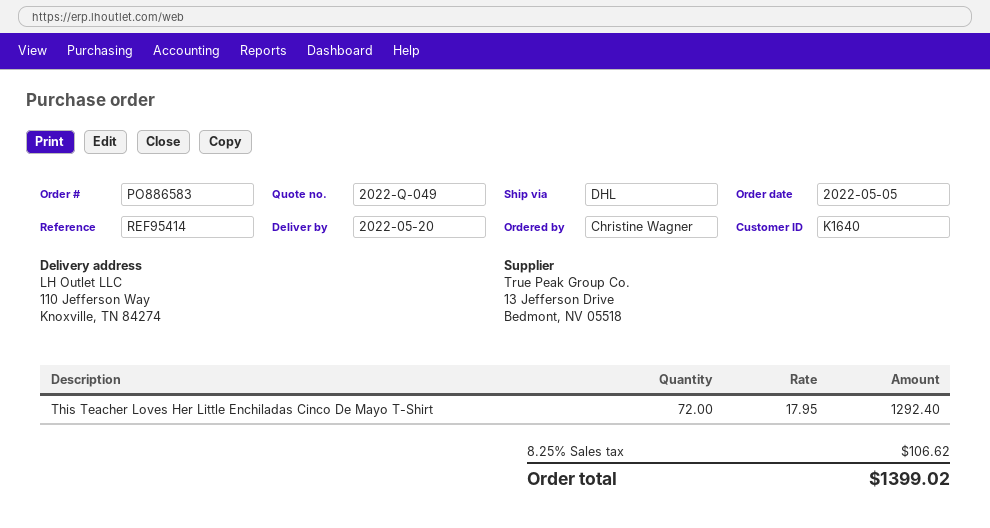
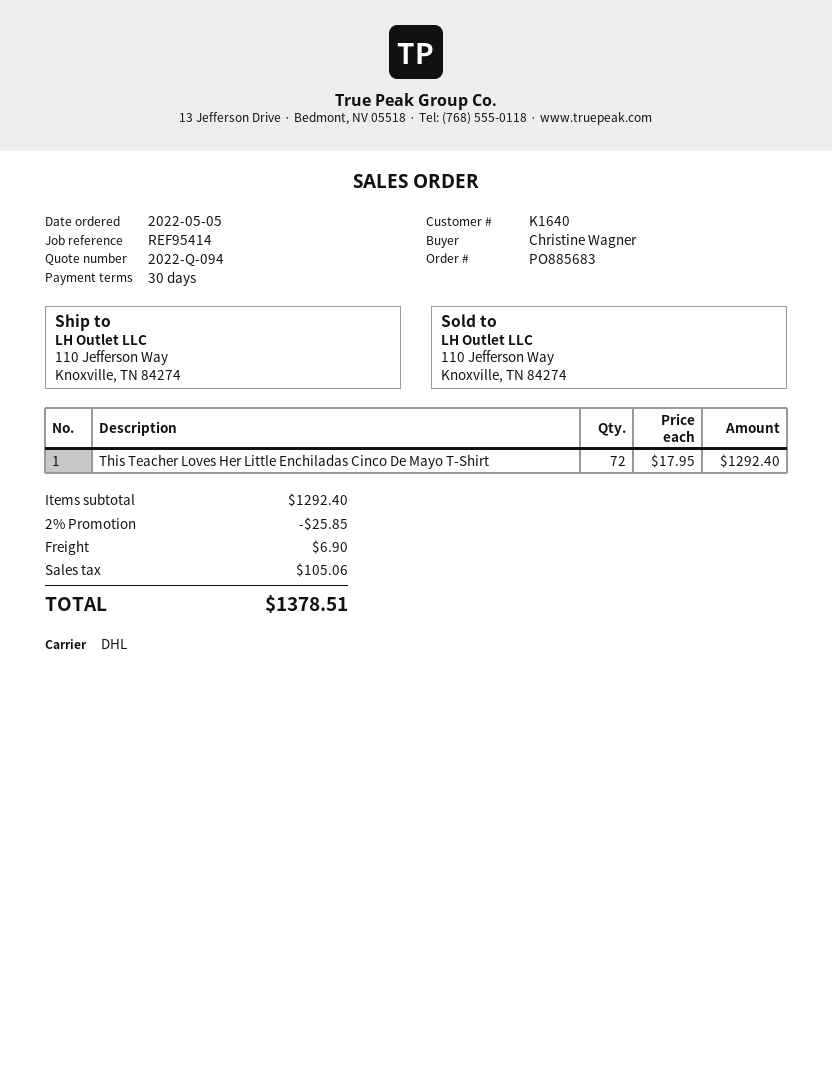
quote number: 2022-Q-049 -> 2022-Q-094
order number: PO886583 -> PO885683
discount: none -> 2% = 25.85
shipping: none -> 6.90
tax: 106.62 -> 105.06
total: 1399.02 -> 1378.51

